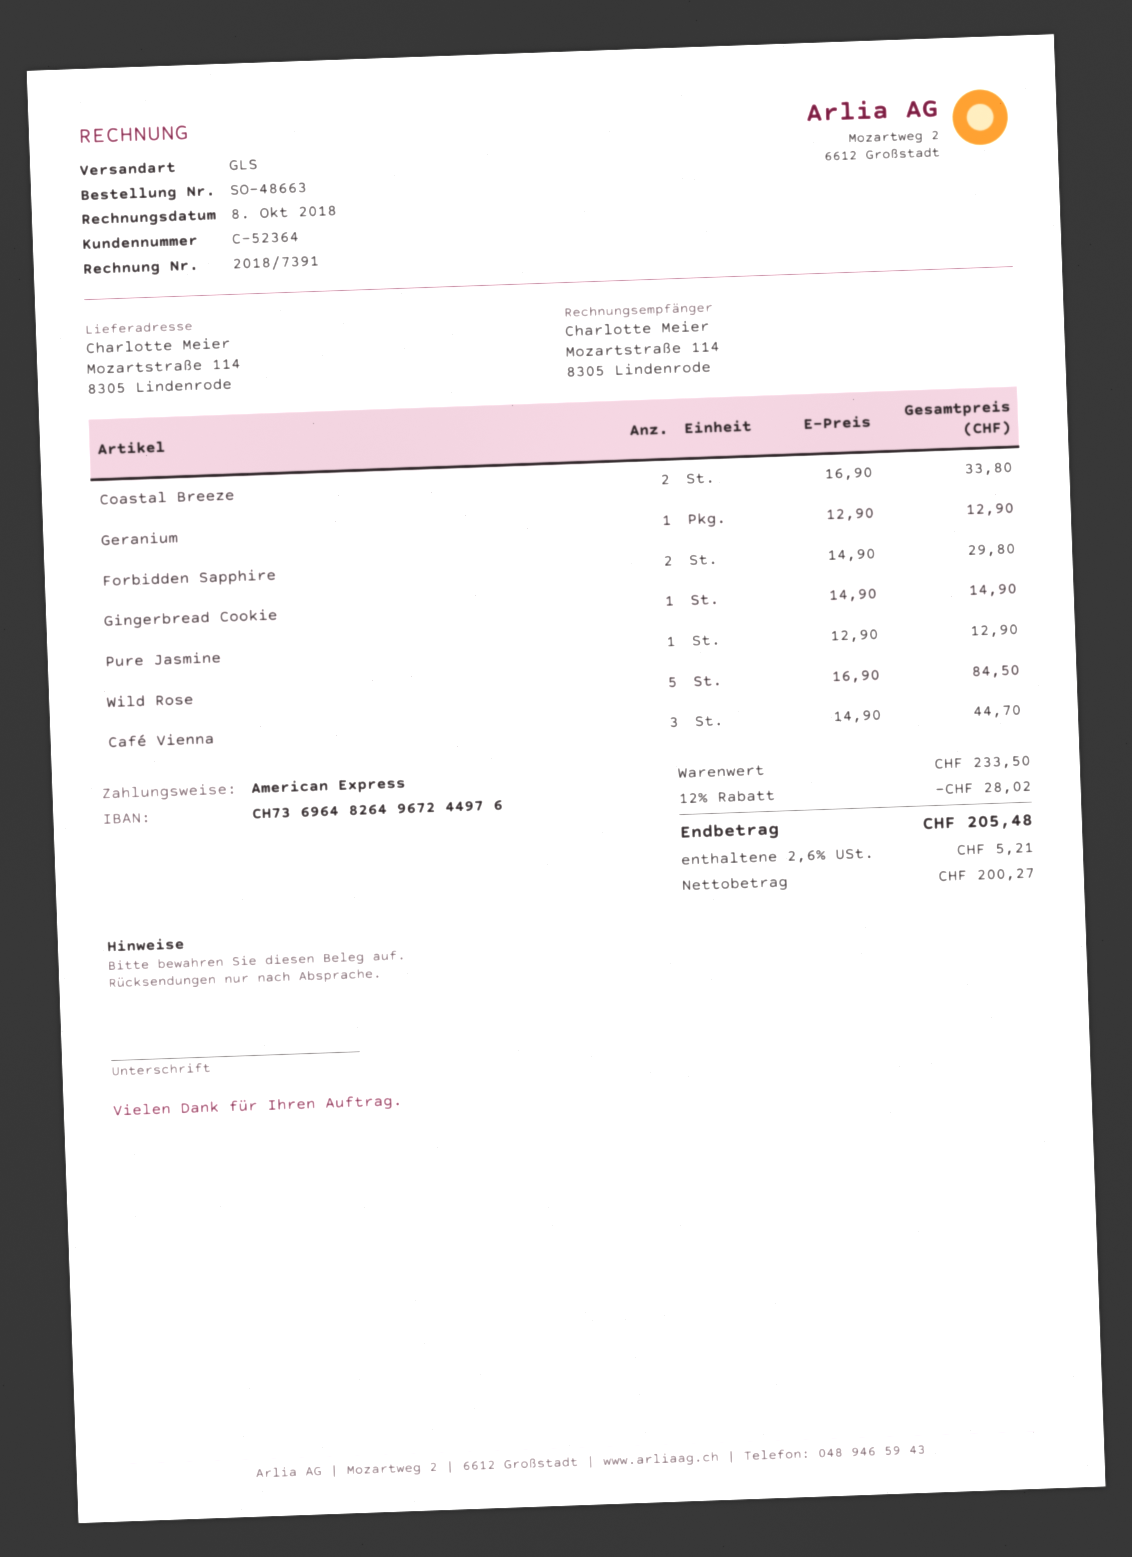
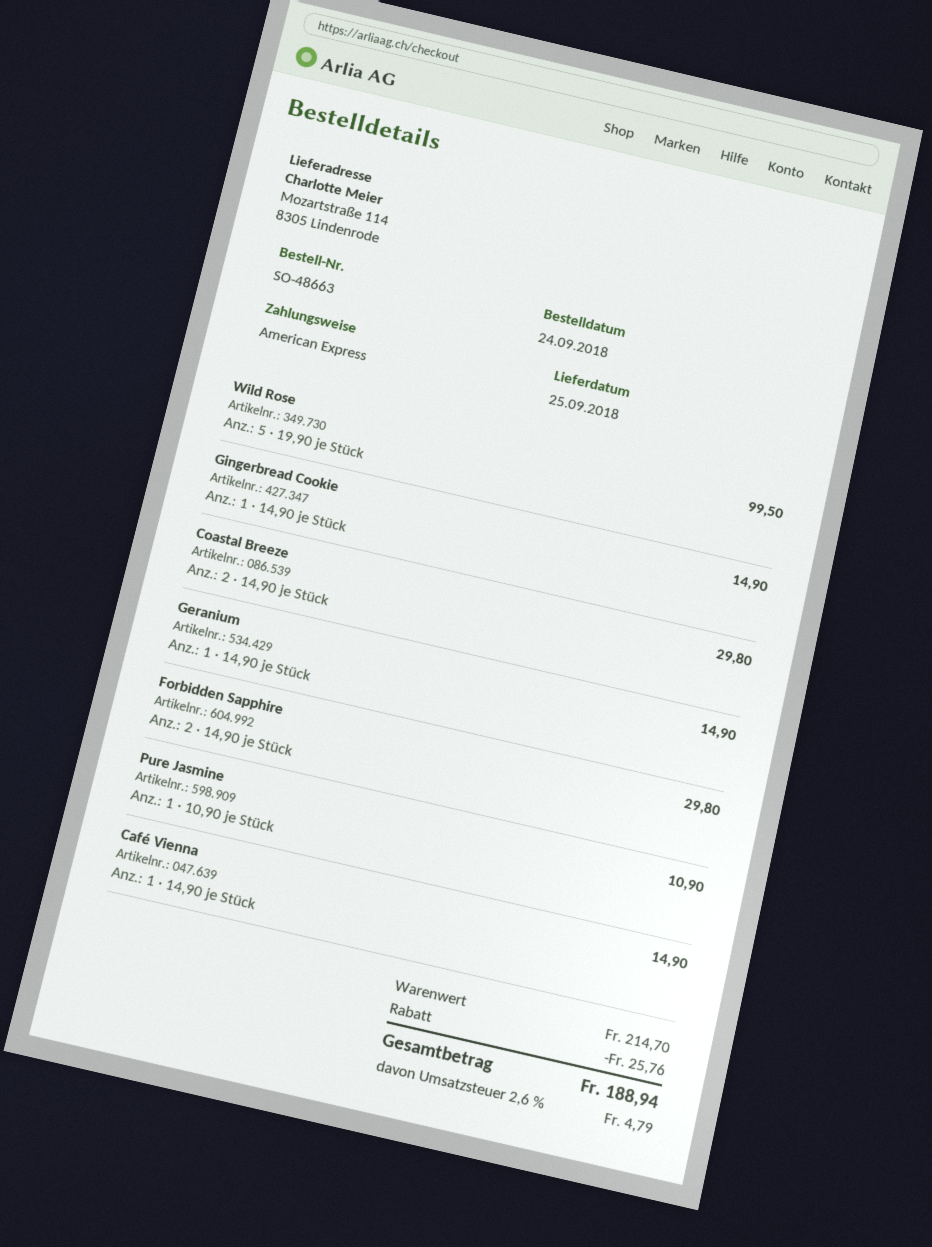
Coastal Breeze: 2 x 16.90 = 33.80 -> 2 x 14.90 = 29.80
Geranium: 1 x 12.90 = 12.90 -> 1 x 14.90 = 14.90
Pure Jasmine: 1 x 12.90 = 12.90 -> 1 x 10.90 = 10.90
Wild Rose: 5 x 16.90 = 84.50 -> 5 x 19.90 = 99.50
Café Vienna: 3 x 14.90 = 44.70 -> 1 x 14.90 = 14.90
subtotal: 233.50 -> 214.70
discount: 28.02 -> 25.76
tax: 2.6% = 5.21 -> 2.6% = 4.79
total: 205.48 -> 188.94

